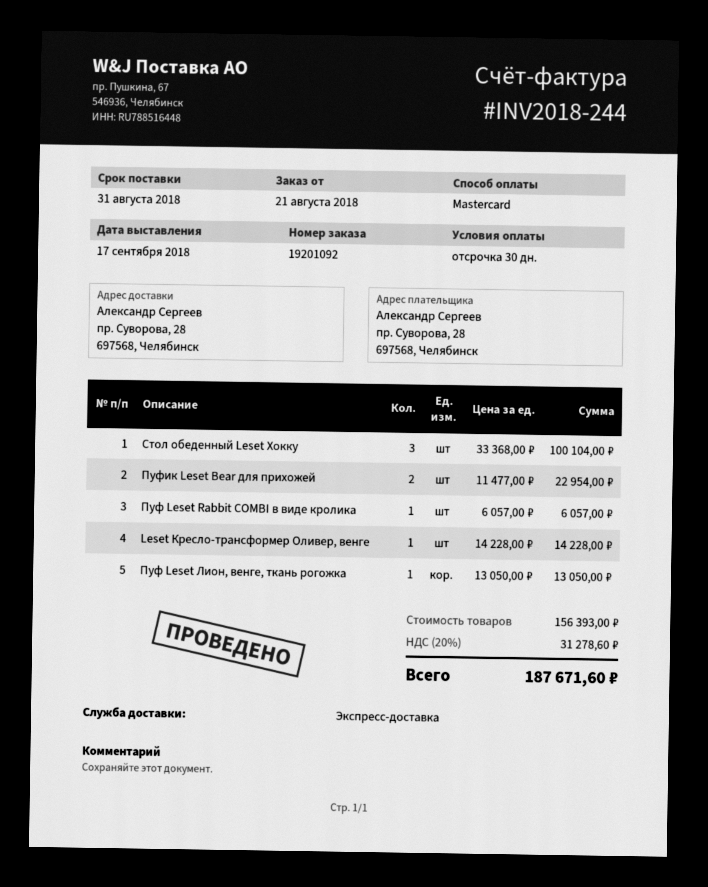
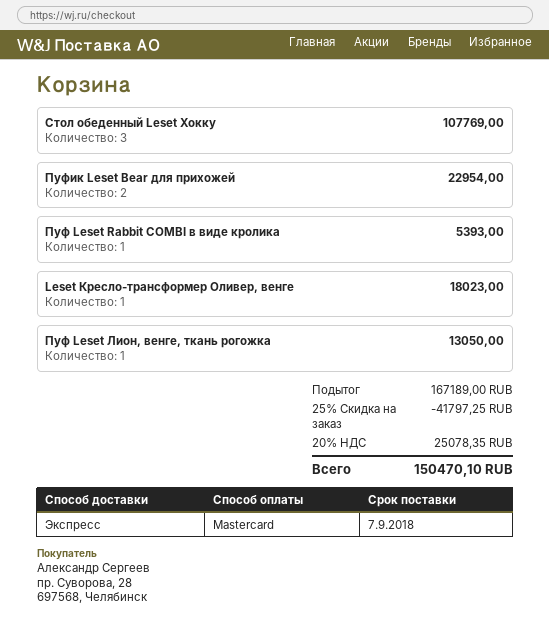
delivery date: 2018-08-31 -> 2018-09-07
Стол обеденный Leset Хокку: 3 for 100104.00 -> 3 for 107769.00
Пуф Leset Rabbit COMBI в виде кролика: 1 for 6057.00 -> 1 for 5393.00
Leset Кресло-трансформер Оливер, венге: 1 for 14228.00 -> 1 for 18023.00
subtotal: 156393.00 -> 167189.00
discount: none -> 25% = 41797.25
tax: 20% = 31278.60 -> 20% = 25078.35
total: 187671.60 -> 150470.10

